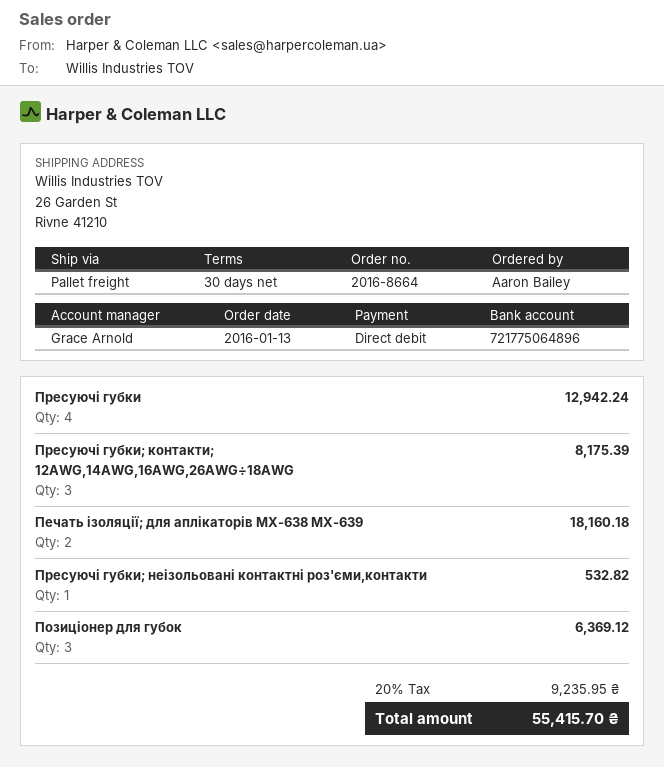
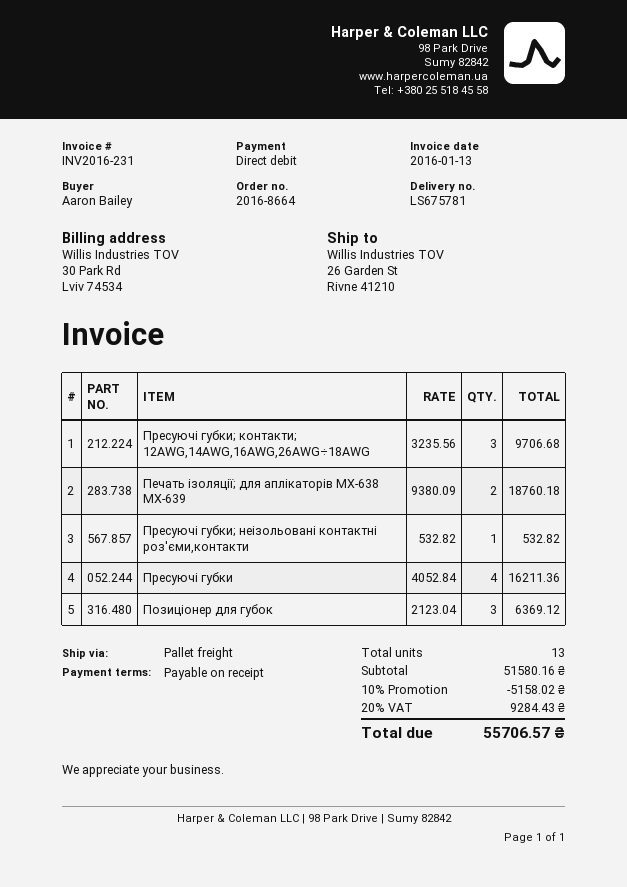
payment terms: 30 days -> on receipt
Пресуючі губки: 4 for 12942.24 -> 4 for 16211.36
Пресуючі губки; контакти; 12AWG,14AWG,16AWG,26AWG÷18AWG: 3 for 8175.39 -> 3 for 9706.68
Печать ізоляції; для аплікаторів MX-638 MX-639: 2 for 18160.18 -> 2 for 18760.18
discount: none -> 10% = 5158.02
tax: 20% = 9235.95 -> 20% = 9284.43
total: 55415.70 -> 55706.57

